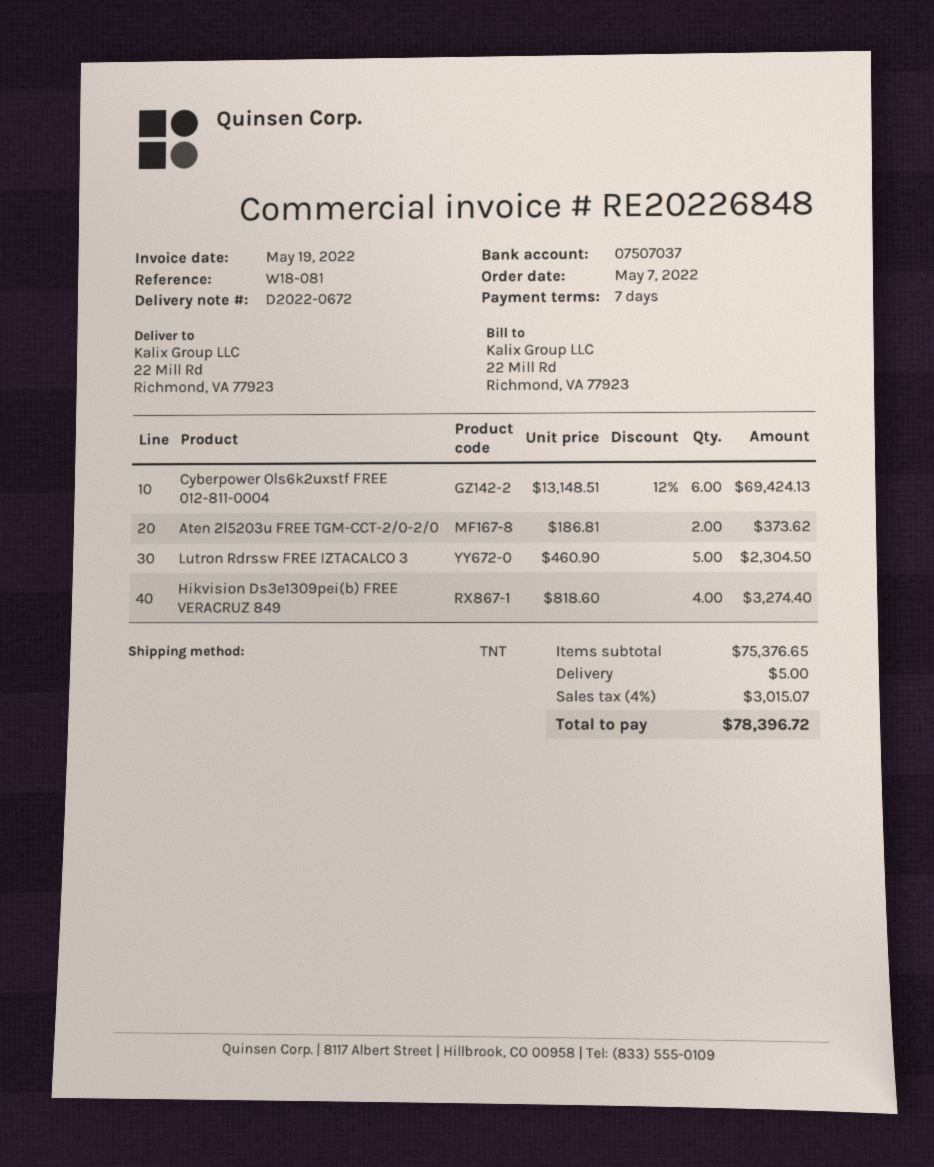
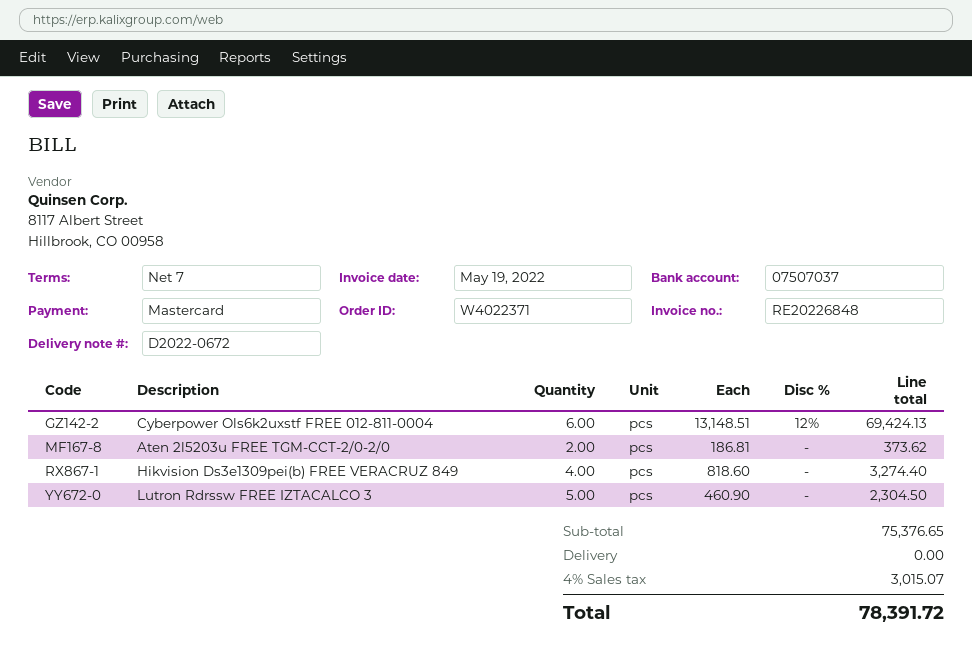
shipping: 5.00 -> 0.00
total: 78396.72 -> 78391.72

